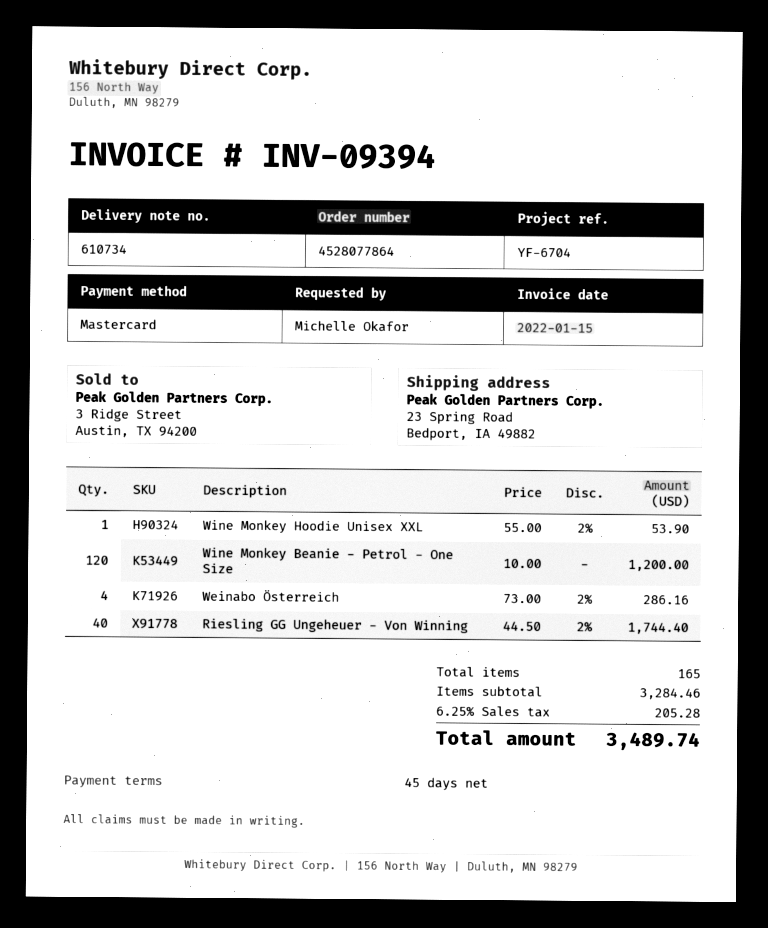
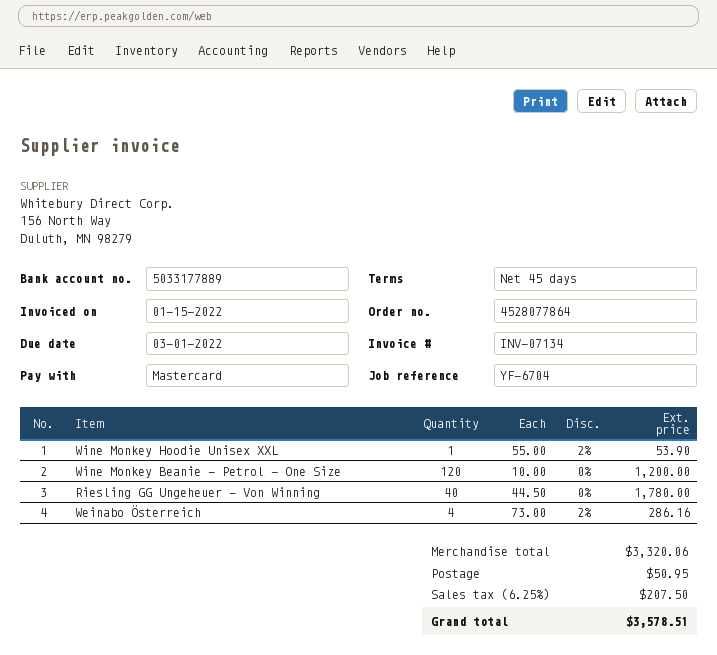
invoice number: INV-09394 -> INV-07134
Riesling GG Ungeheuer - Von Winning: 40 x 44.50 - 2% = 1744.40 -> 40 x 44.50 = 1780.00
subtotal: 3284.46 -> 3320.06
shipping: none -> 50.95
tax: 6.25% = 205.28 -> 6.25% = 207.50
total: 3489.74 -> 3578.51

